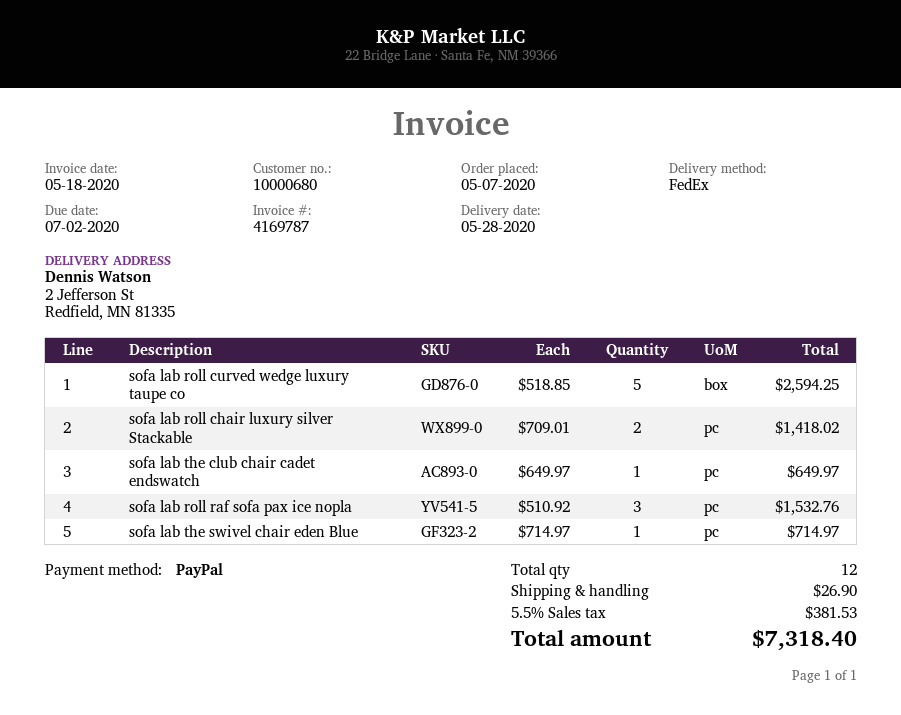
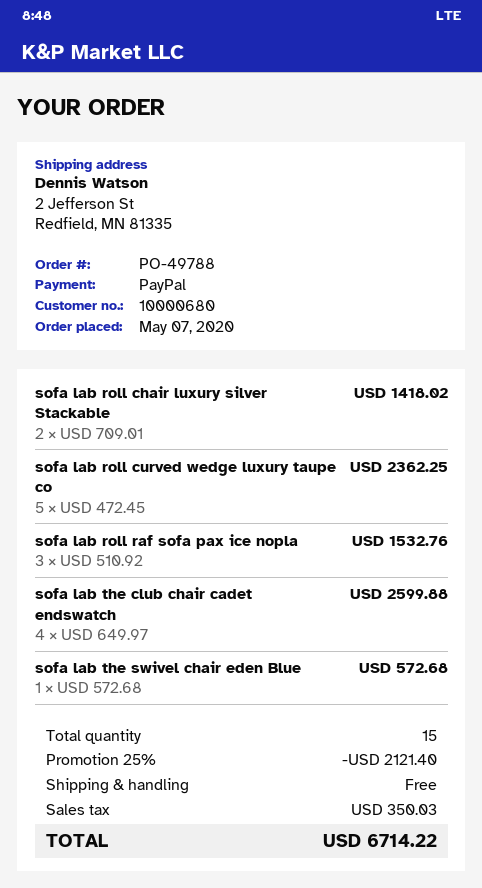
sofa lab roll curved wedge luxury taupe co: 5 x 518.85 = 2594.25 -> 5 x 472.45 = 2362.25
sofa lab the club chair cadet endswatch: 1 x 649.97 = 649.97 -> 4 x 649.97 = 2599.88
sofa lab the swivel chair eden Blue: 1 x 714.97 = 714.97 -> 1 x 572.68 = 572.68
total quantity: 12 -> 15
discount: none -> 25% = 2121.40
shipping: 26.90 -> 0.00
tax: 381.53 -> 350.03
total: 7318.40 -> 6714.22

